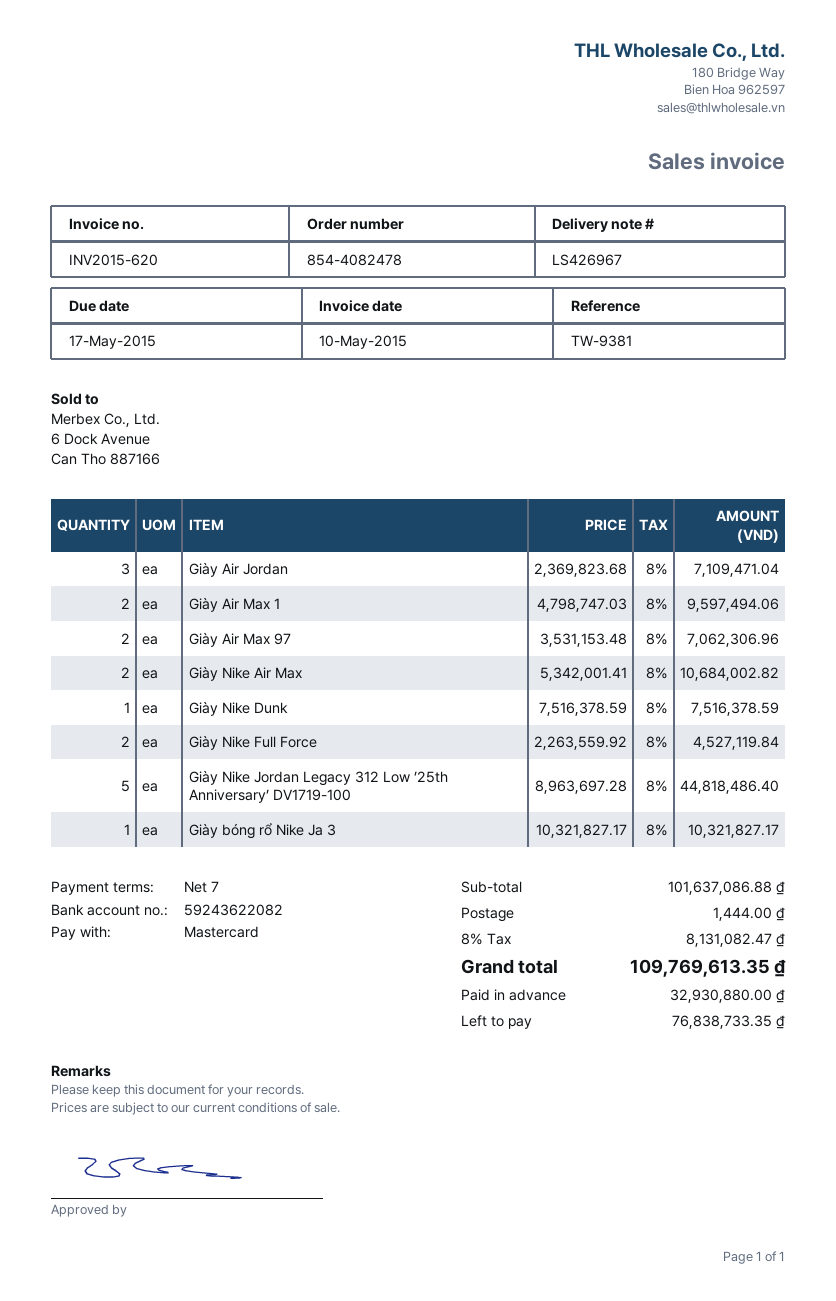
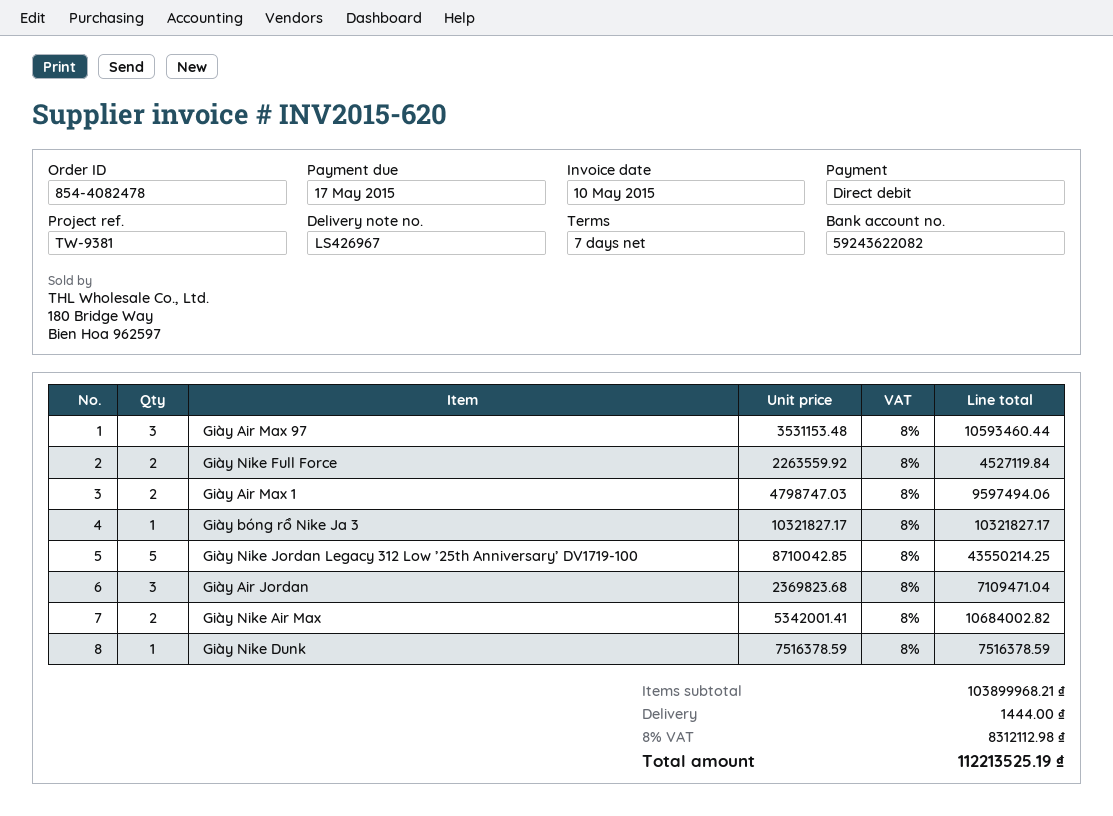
payment method: Mastercard -> direct debit
Giày Air Max 97: 2 x 3531153.48 = 7062306.96 -> 3 x 3531153.48 = 10593460.44
Giày Nike Jordan Legacy 312 Low ’25th Anniversary’ DV1719-100: 5 x 8963697.28 = 44818486.40 -> 5 x 8710042.85 = 43550214.25
subtotal: 101637086.88 -> 103899968.21
tax: 8% = 8131082.47 -> 8% = 8312112.98
total: 109769613.35 -> 112213525.19

